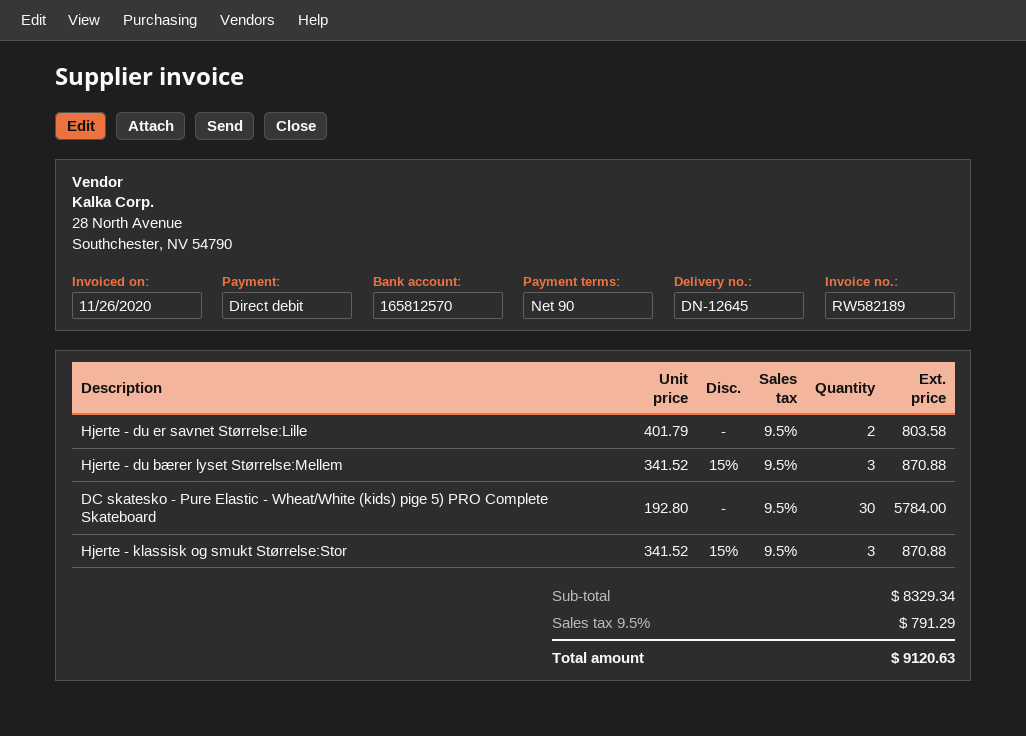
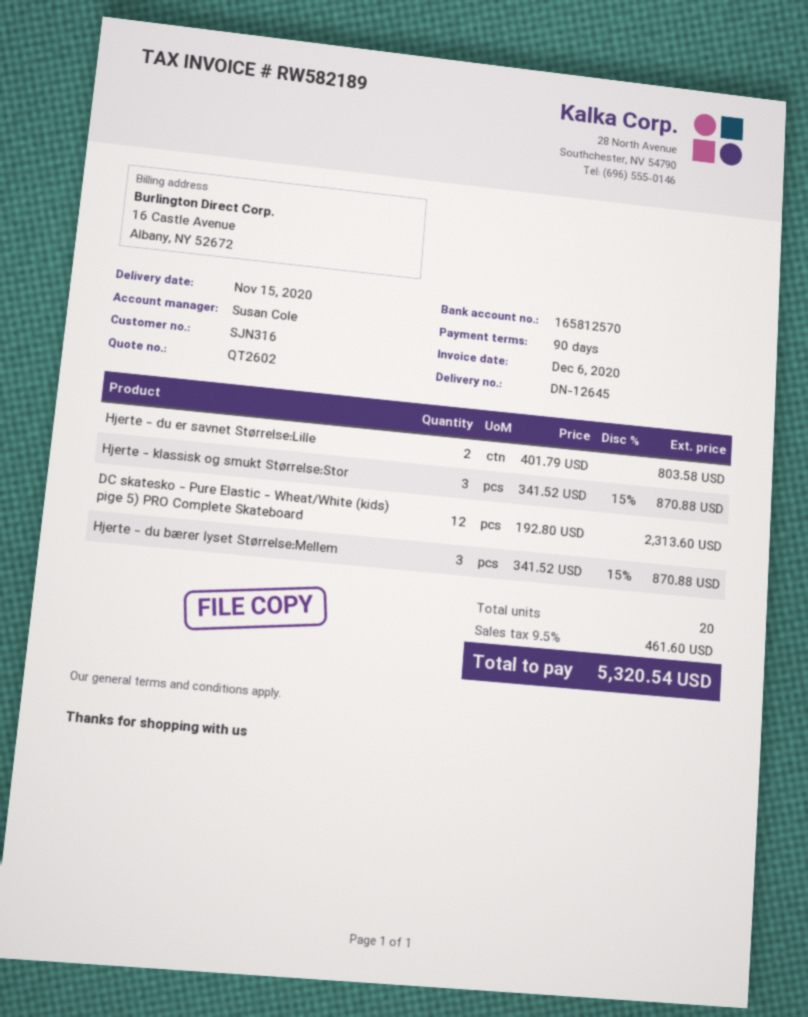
invoice date: 2020-11-26 -> 2020-12-06
DC skatesko - Pure Elastic - Wheat/White (kids) pige 5) PRO Complete Skateboard: 30 x 192.80 = 5784.00 -> 12 x 192.80 = 2313.60
tax: 9.5% = 791.29 -> 9.5% = 461.60
total: 9120.63 -> 5320.54

